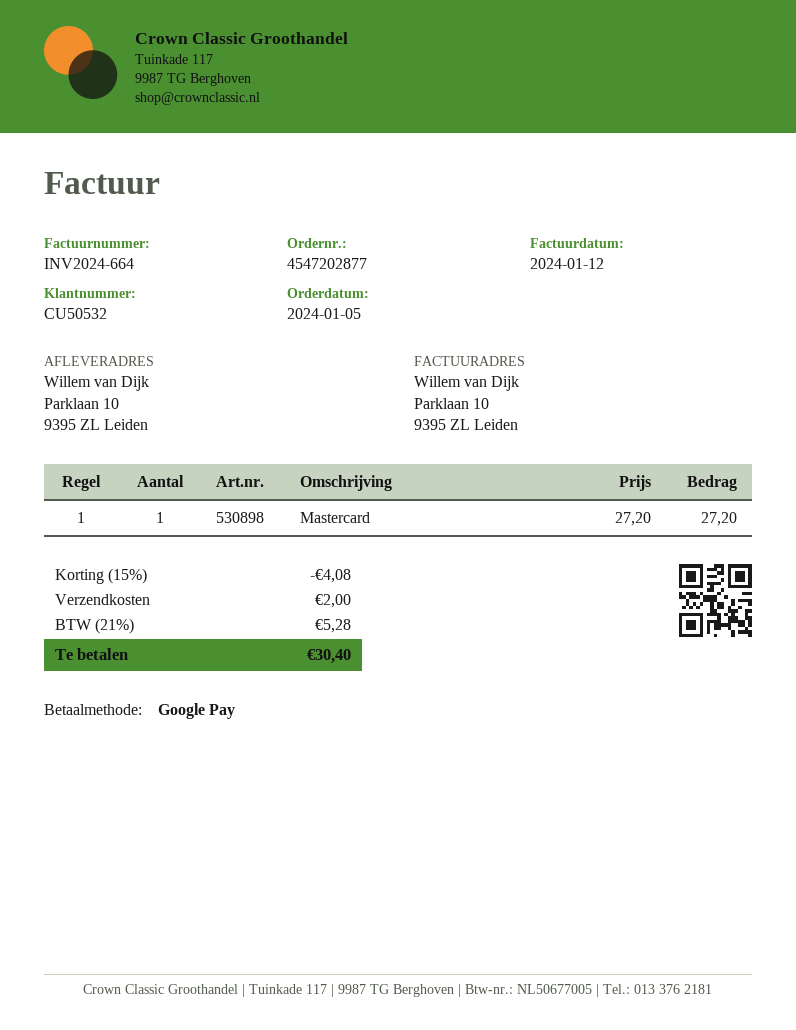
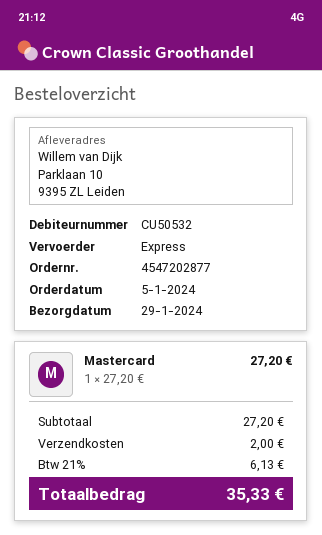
discount: 15% = 4.08 -> none
tax: 21% = 5.28 -> 21% = 6.13
total: 30.40 -> 35.33

